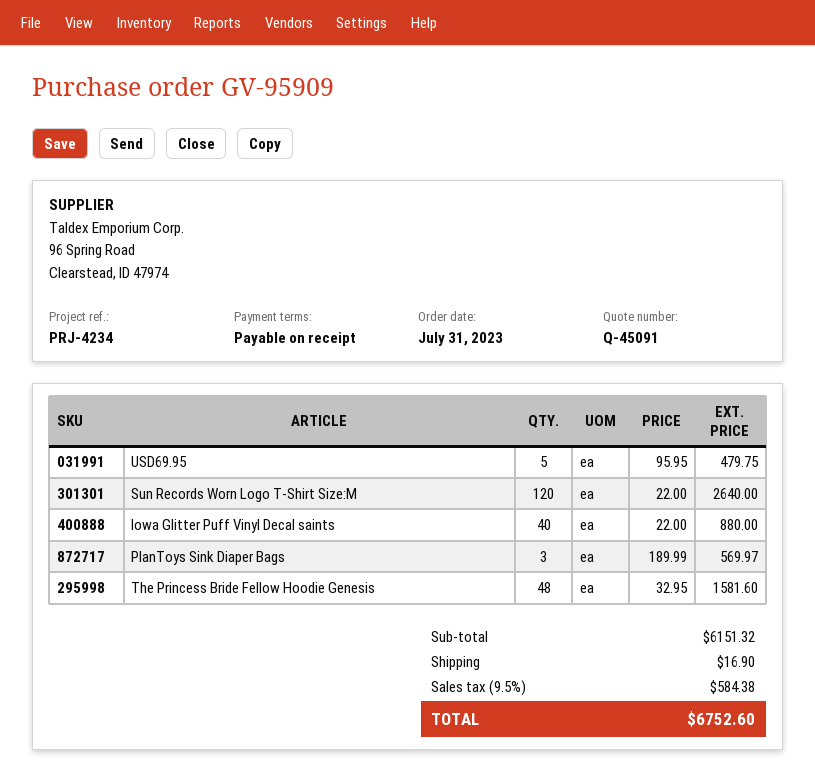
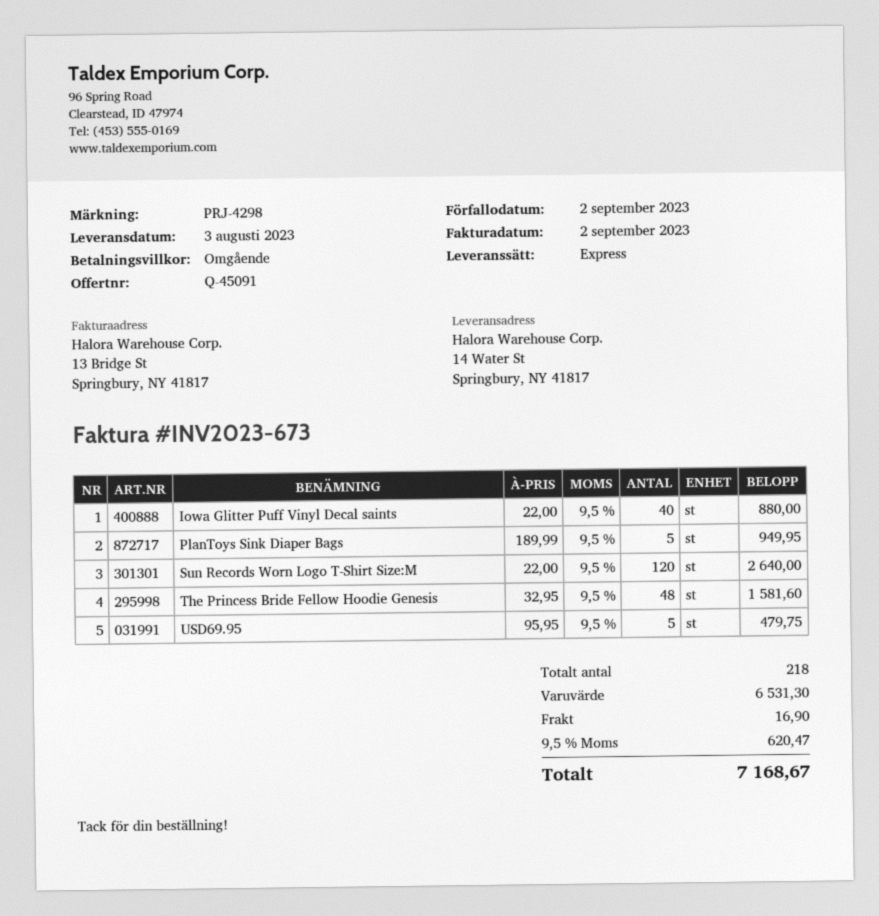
reference: PRJ-4234 -> PRJ-4298
PlanToys Sink Diaper Bags: 3 x 189.99 = 569.97 -> 5 x 189.99 = 949.95
subtotal: 6151.32 -> 6531.30
tax: 9.5% = 584.38 -> 9.5% = 620.47
total: 6752.60 -> 7168.67

